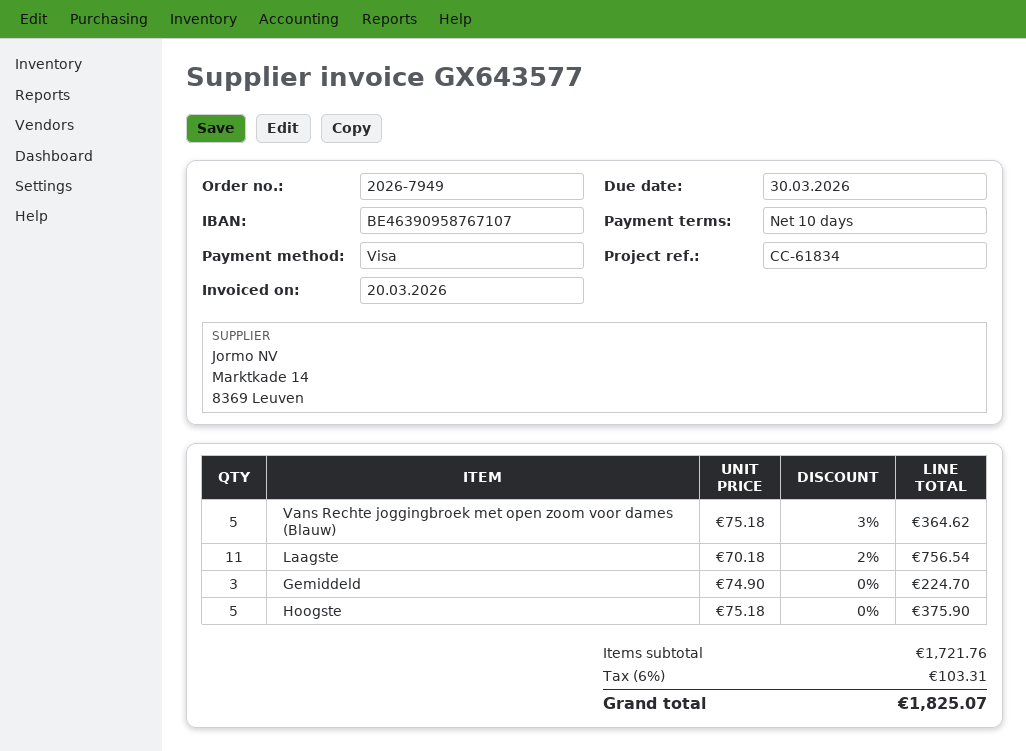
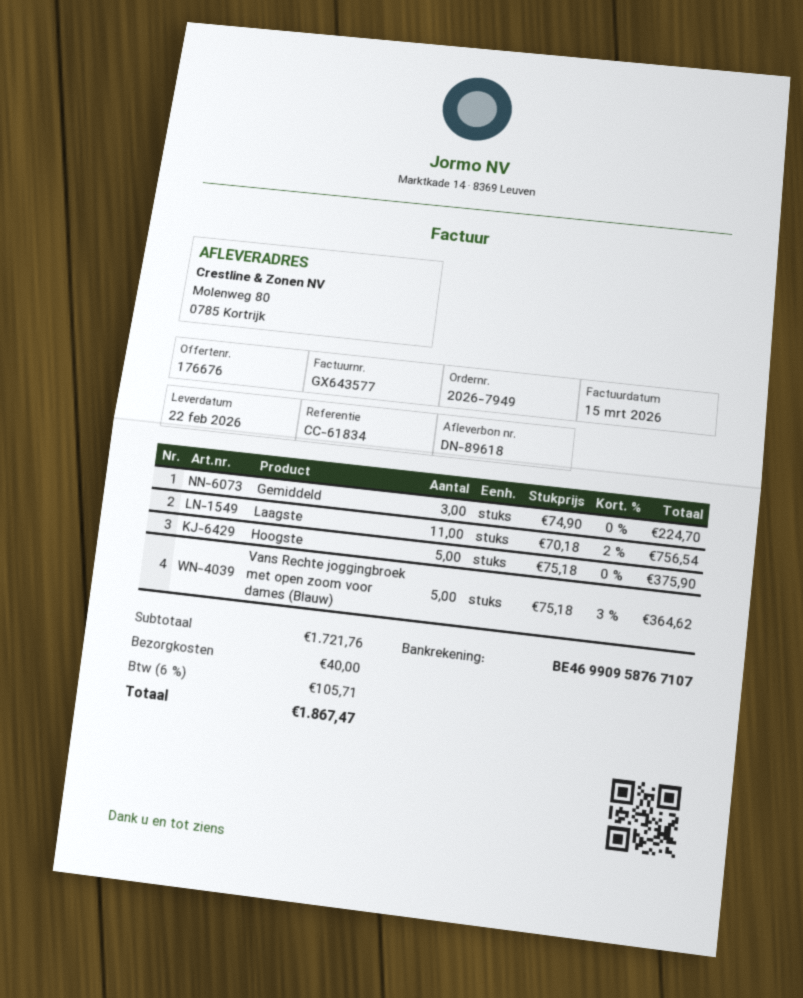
invoice date: 2026-03-20 -> 2026-03-15
bank account: BE46390958767107 -> BE46990958767107
shipping: none -> 40.00
tax: 6% = 103.31 -> 6% = 105.71
total: 1825.07 -> 1867.47

